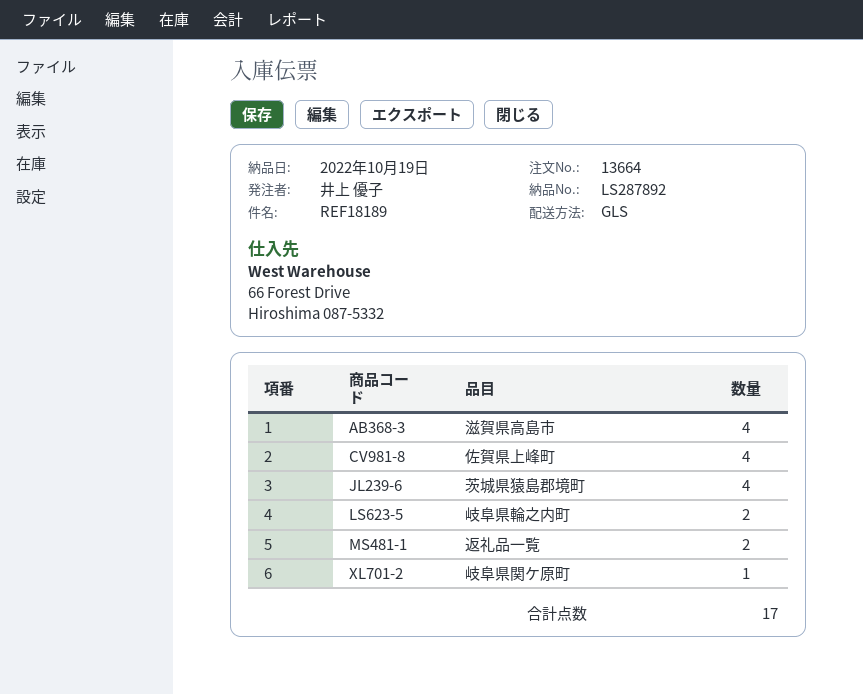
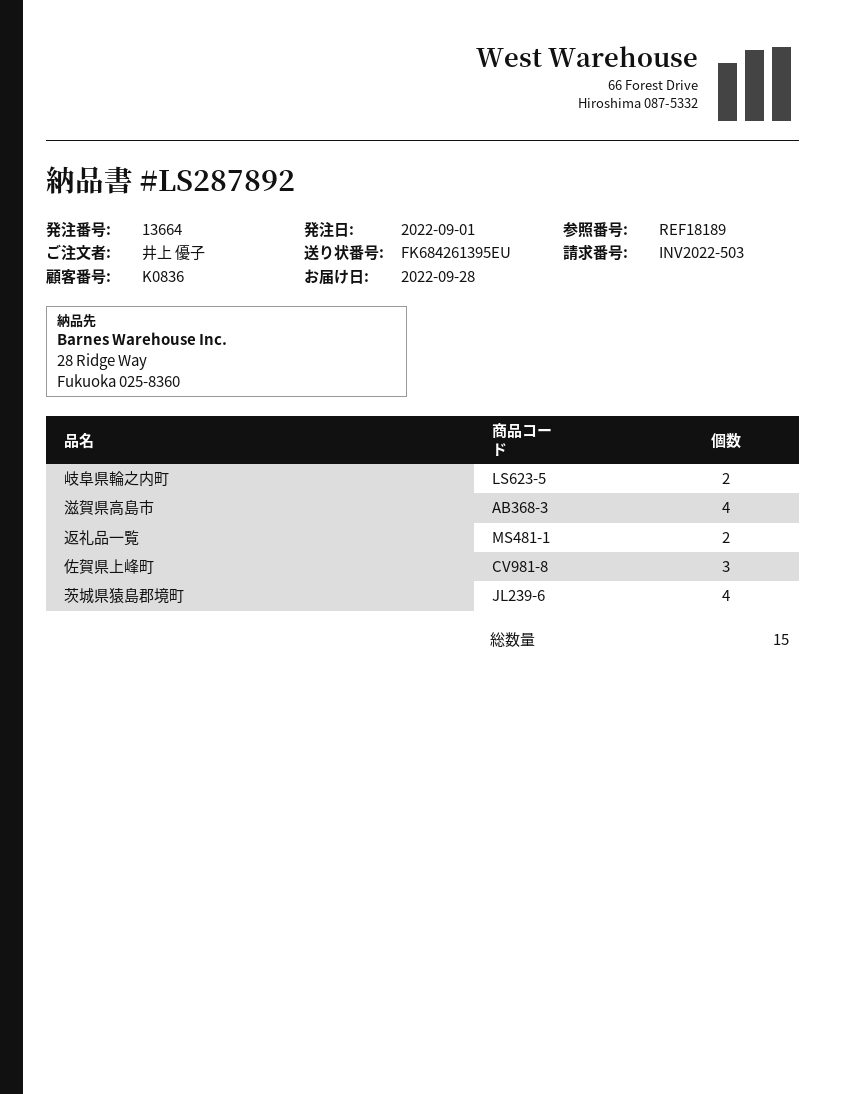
delivery date: 2022-10-19 -> 2022-09-28
佐賀県上峰町: 4 -> 3
岐阜県関ケ原町: 1 -> none
total quantity: 17 -> 15

